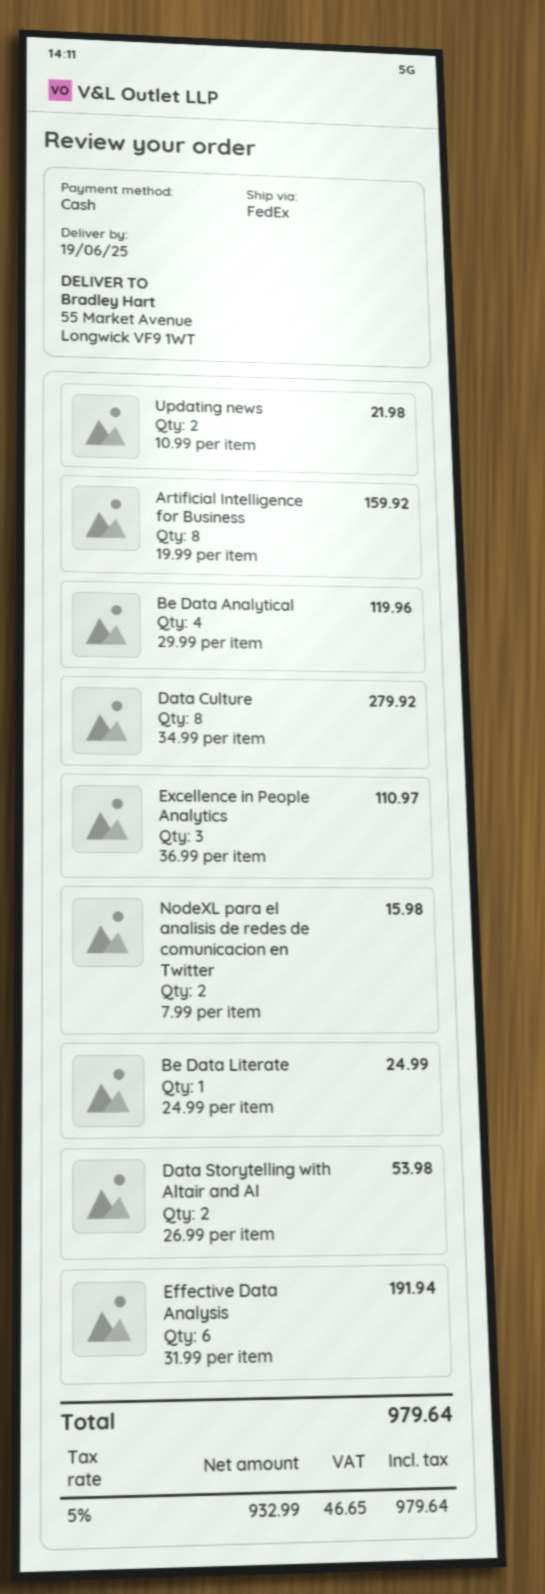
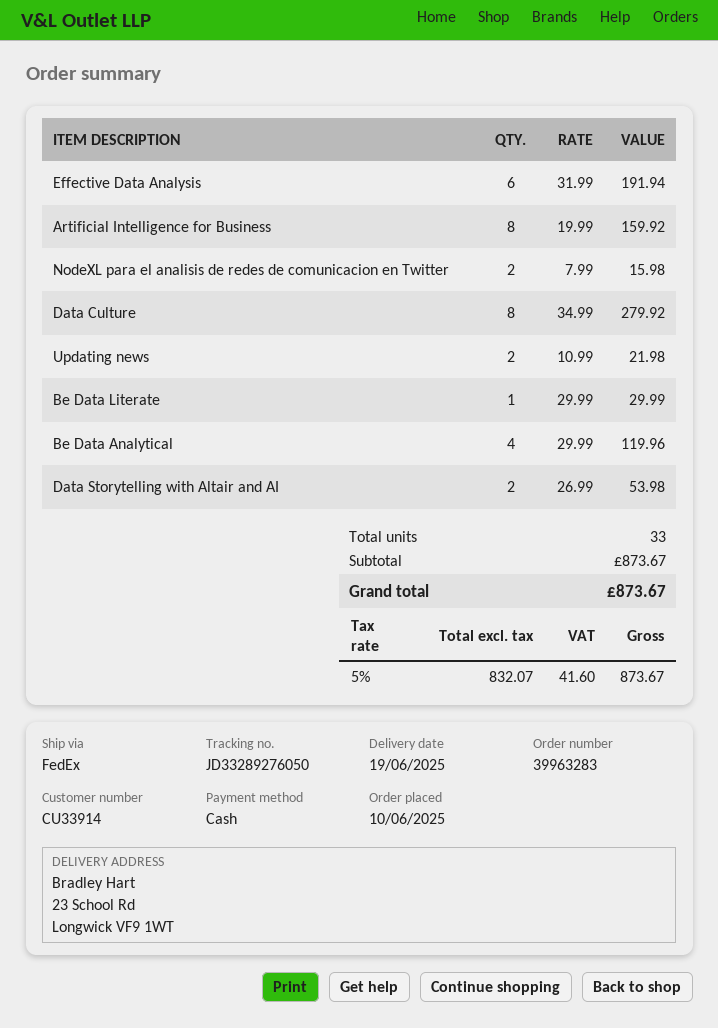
ship to: 55 Market Avenue, Longwick VF9 1WT -> 23 School Rd, Longwick VF9 1WT
Excellence in People Analytics: 3 x 36.99 = 110.97 -> none
Be Data Literate: 1 x 24.99 = 24.99 -> 1 x 29.99 = 29.99
net: 932.99 -> 832.07
tax: 5% = 46.65 -> 5% = 41.60
total: 979.64 -> 873.67

